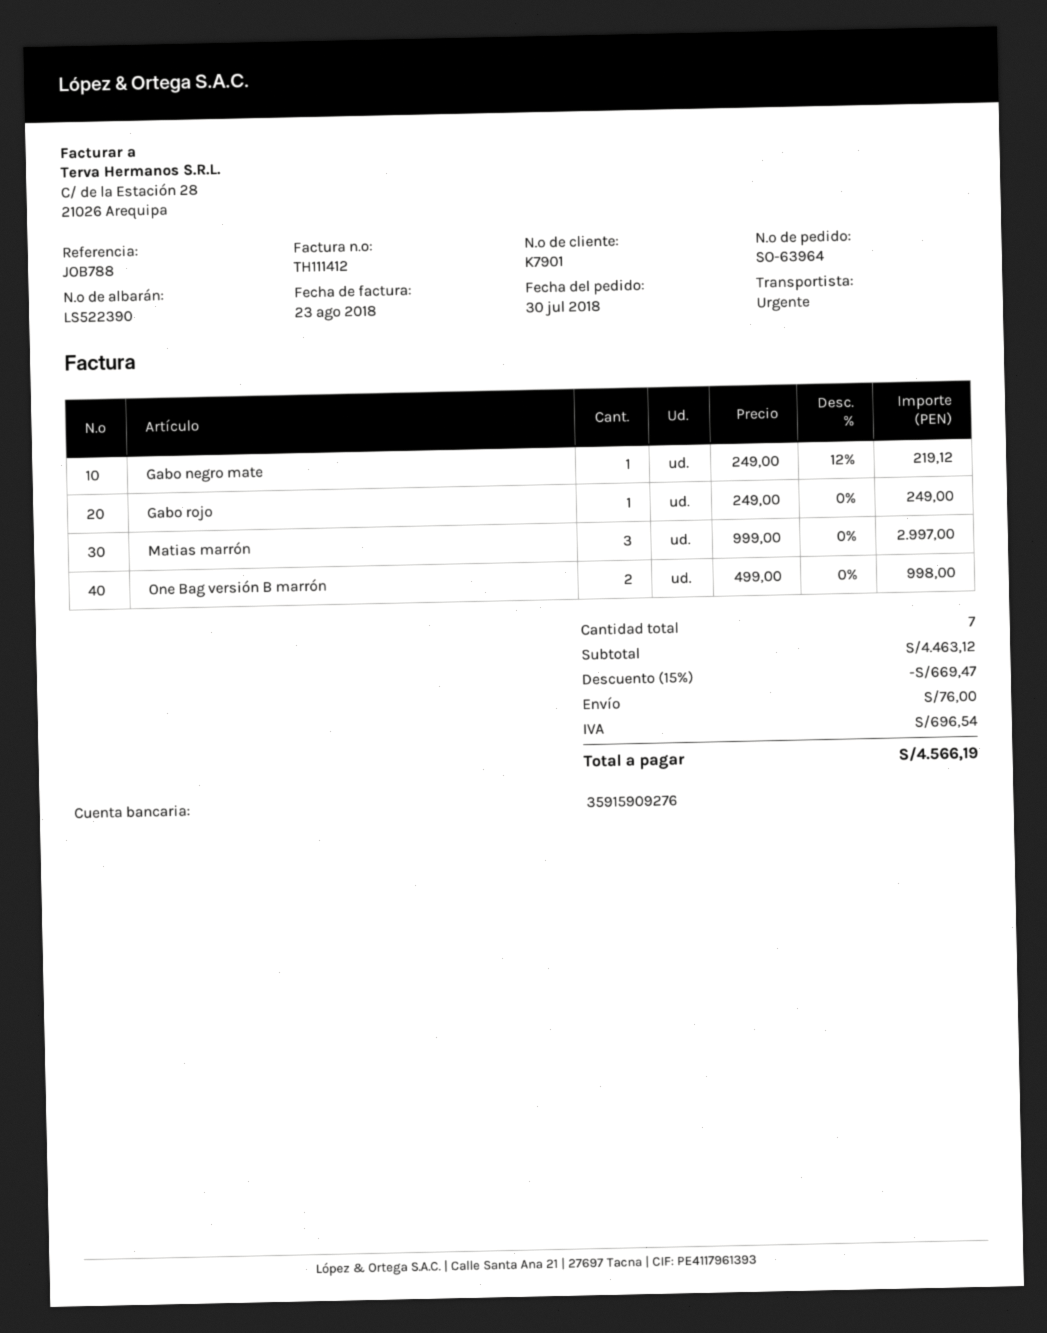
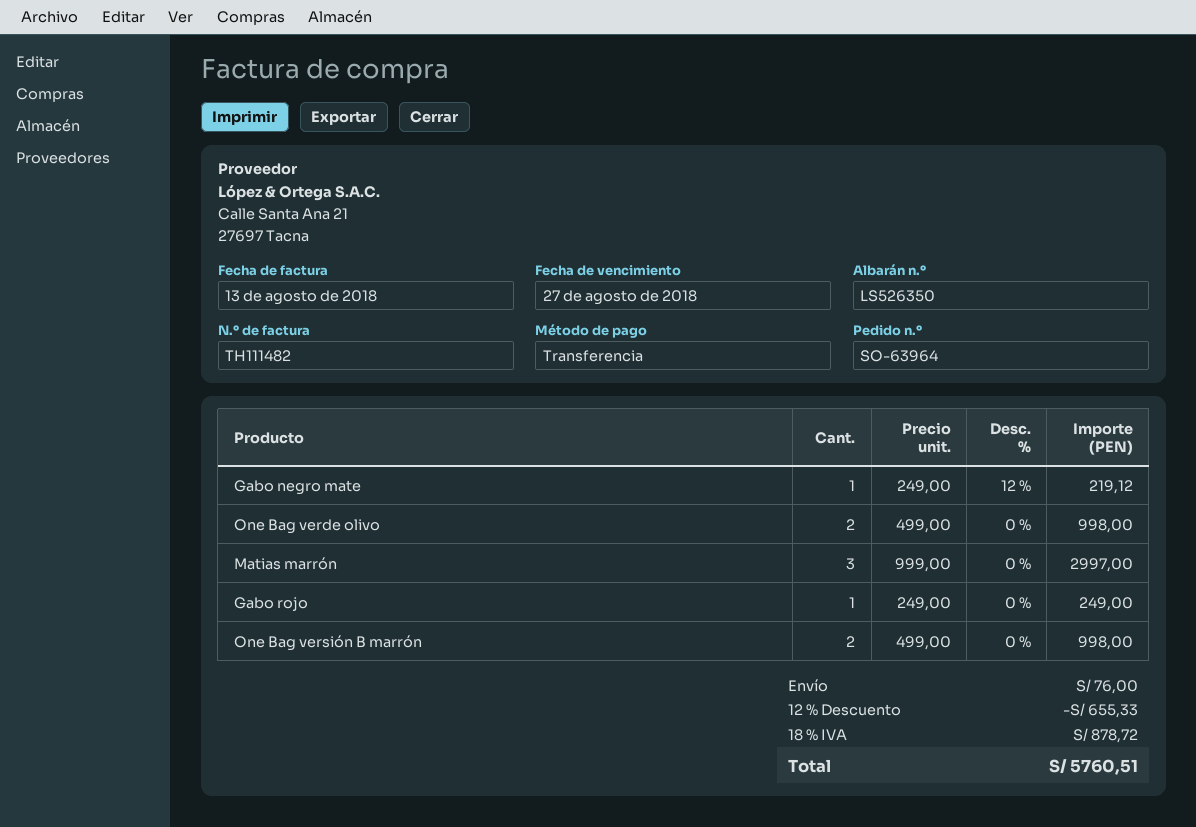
delivery note number: LS522390 -> LS526350
invoice number: TH111412 -> TH111482
invoice date: 2018-08-23 -> 2018-08-13
One Bag verde olivo: none -> 2 x 499.00 = 998.00
discount: 15% = 669.47 -> 12% = 655.33
tax: 696.54 -> 878.72
total: 4566.19 -> 5760.51

